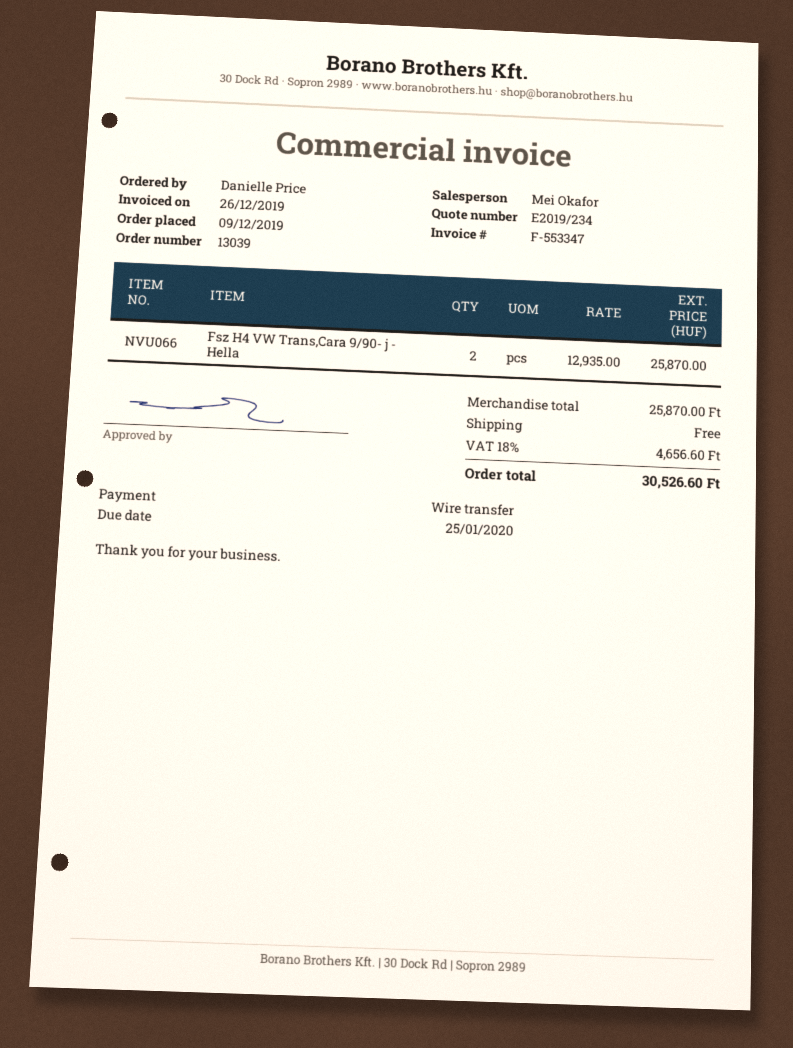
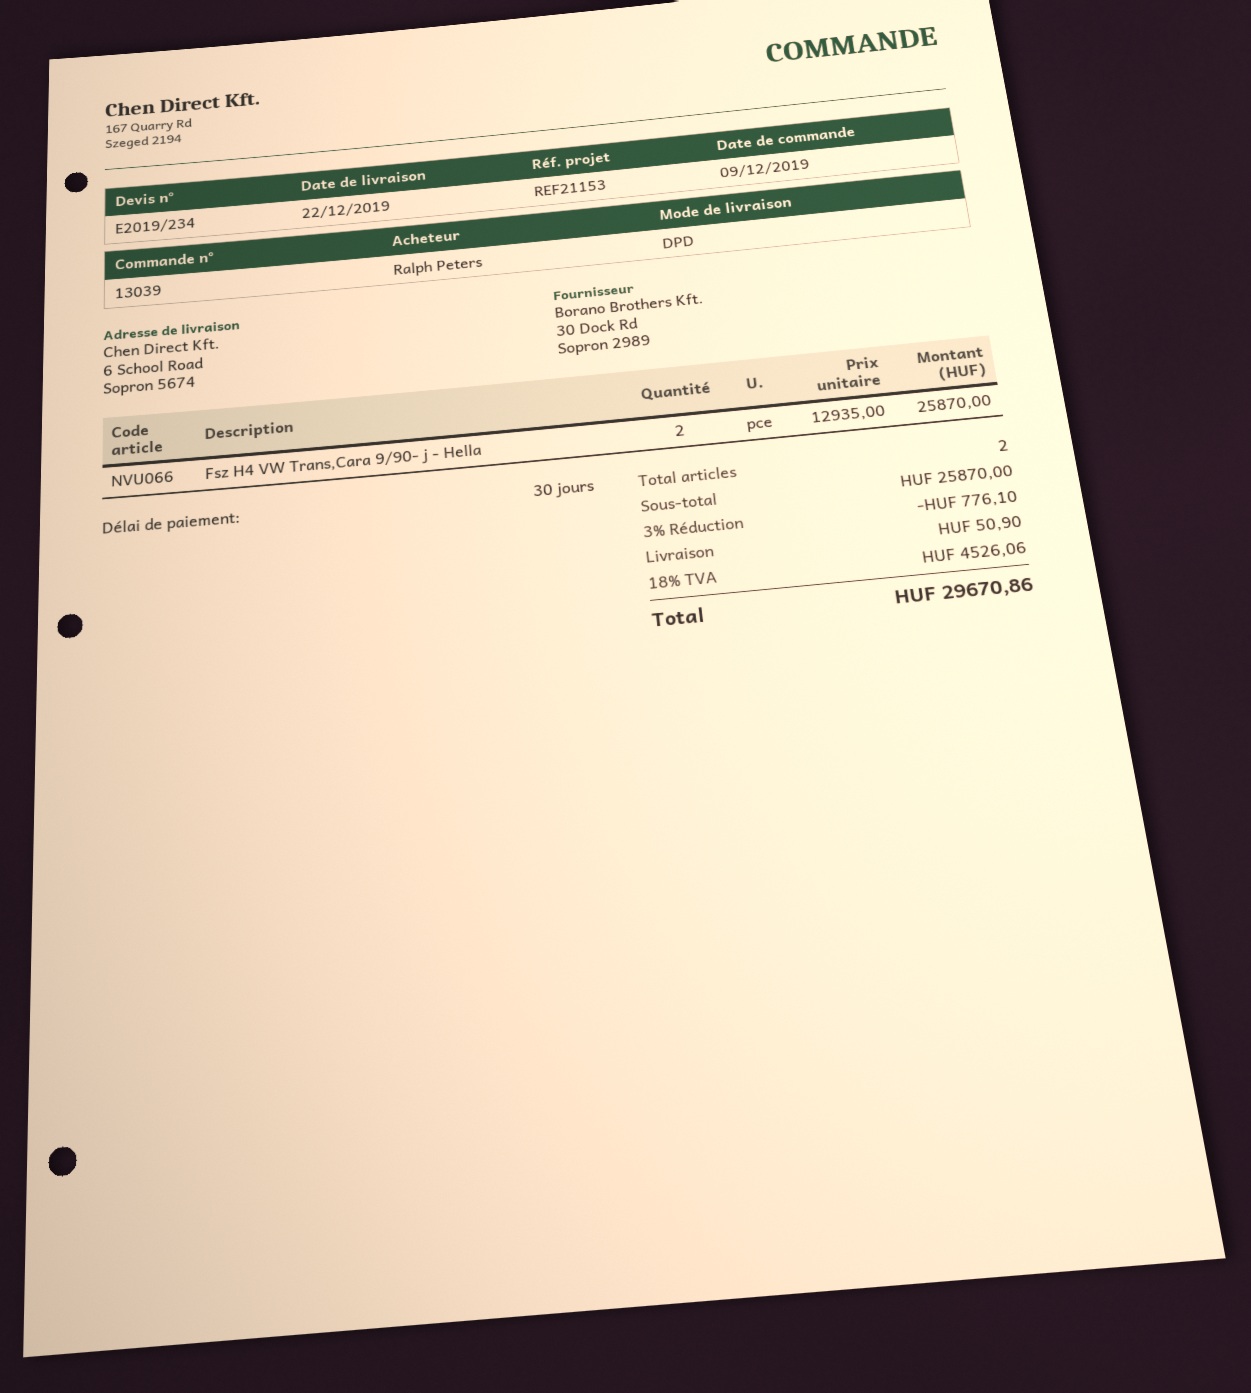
ordered by: Danielle Price -> Ralph Peters
discount: none -> 3% = 776.10
shipping: 0.00 -> 50.90
tax: 18% = 4656.60 -> 18% = 4526.06
total: 30526.60 -> 29670.86

